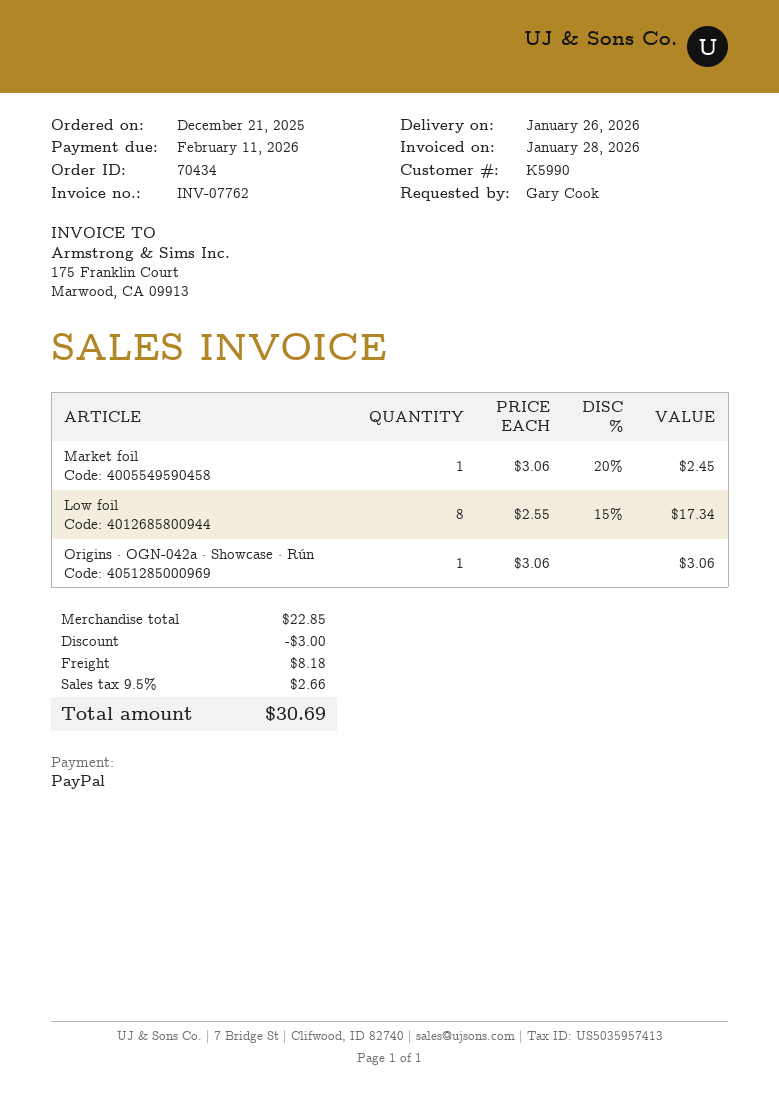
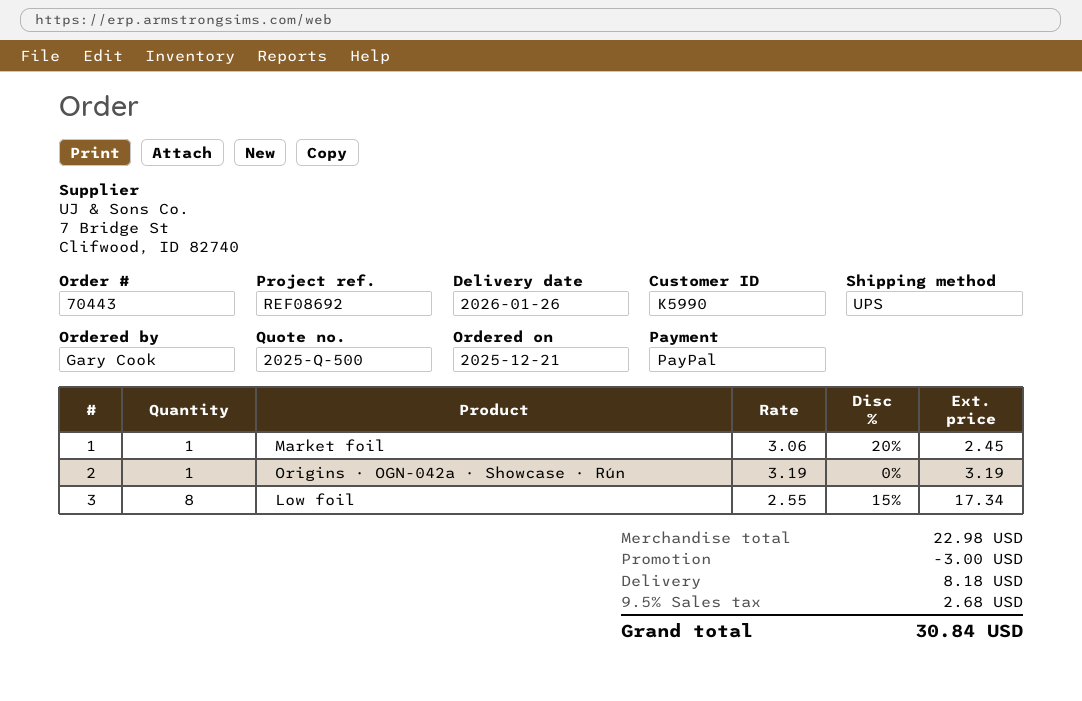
order number: 70434 -> 70443
Origins · OGN-042a · Showcase · Rún: 1 x 3.06 = 3.06 -> 1 x 3.19 = 3.19
subtotal: 22.85 -> 22.98
tax: 9.5% = 2.66 -> 9.5% = 2.68
total: 30.69 -> 30.84

